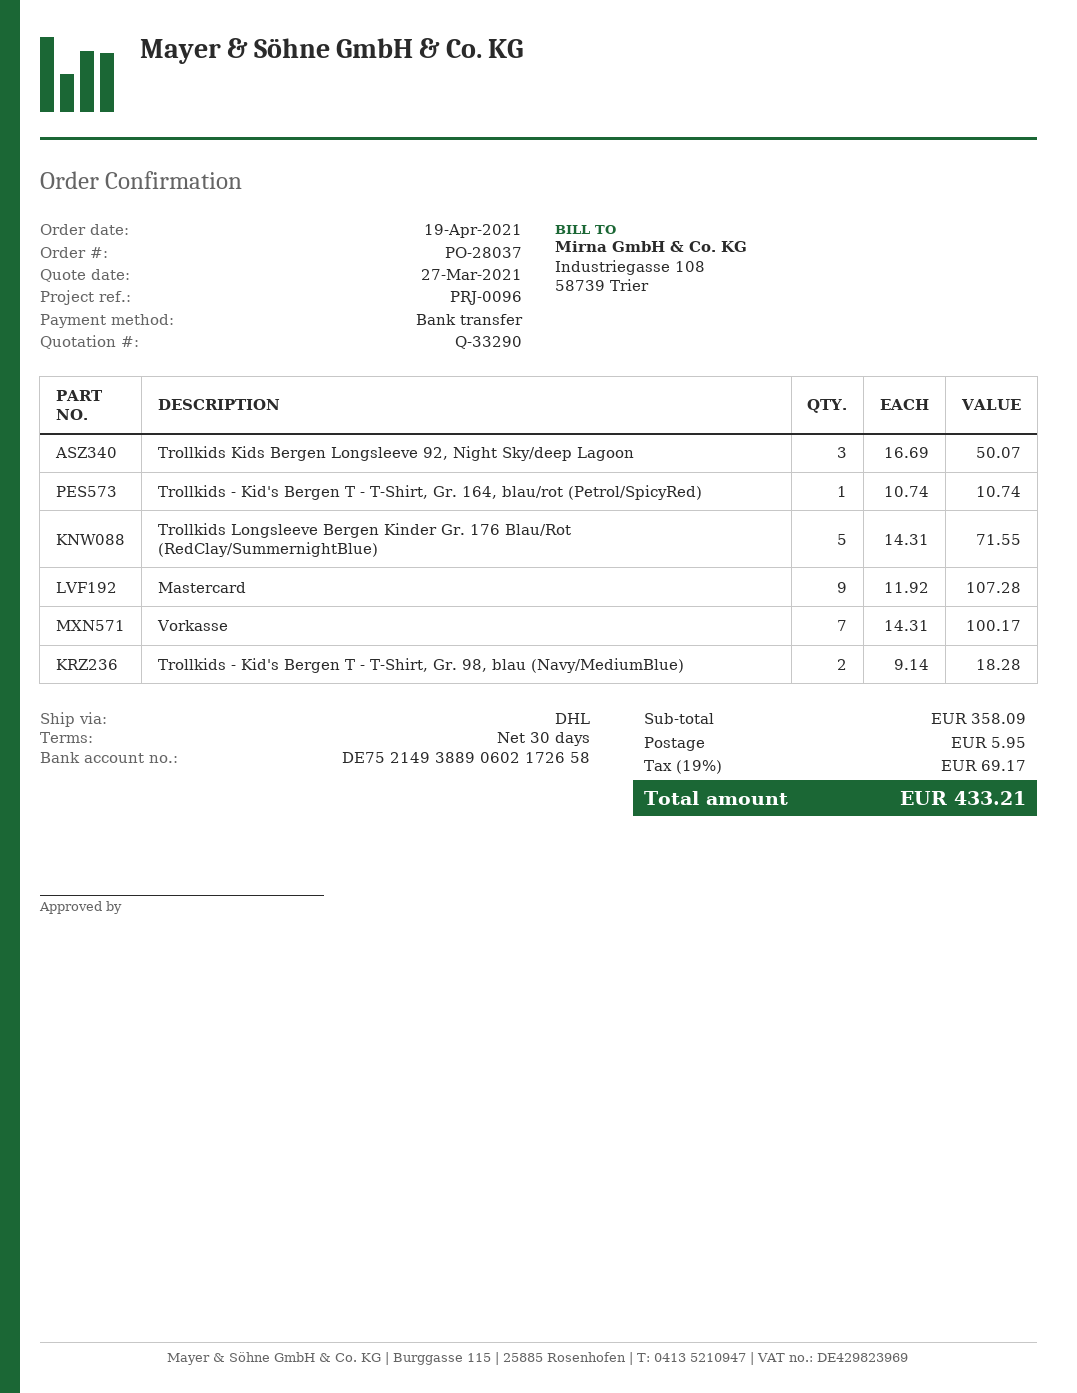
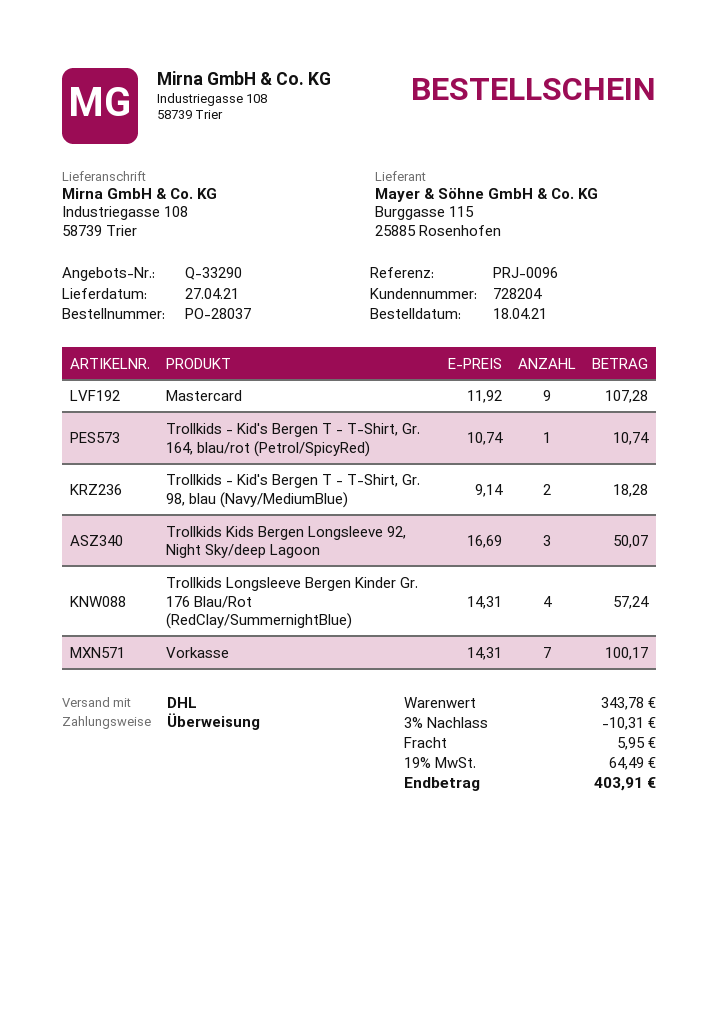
order date: 2021-04-19 -> 2021-04-18
Trollkids Longsleeve Bergen Kinder Gr. 176 Blau/Rot (RedClay/SummernightBlue): 5 x 14.31 = 71.55 -> 4 x 14.31 = 57.24
subtotal: 358.09 -> 343.78
discount: none -> 3% = 10.31
tax: 19% = 69.17 -> 19% = 64.49
total: 433.21 -> 403.91

